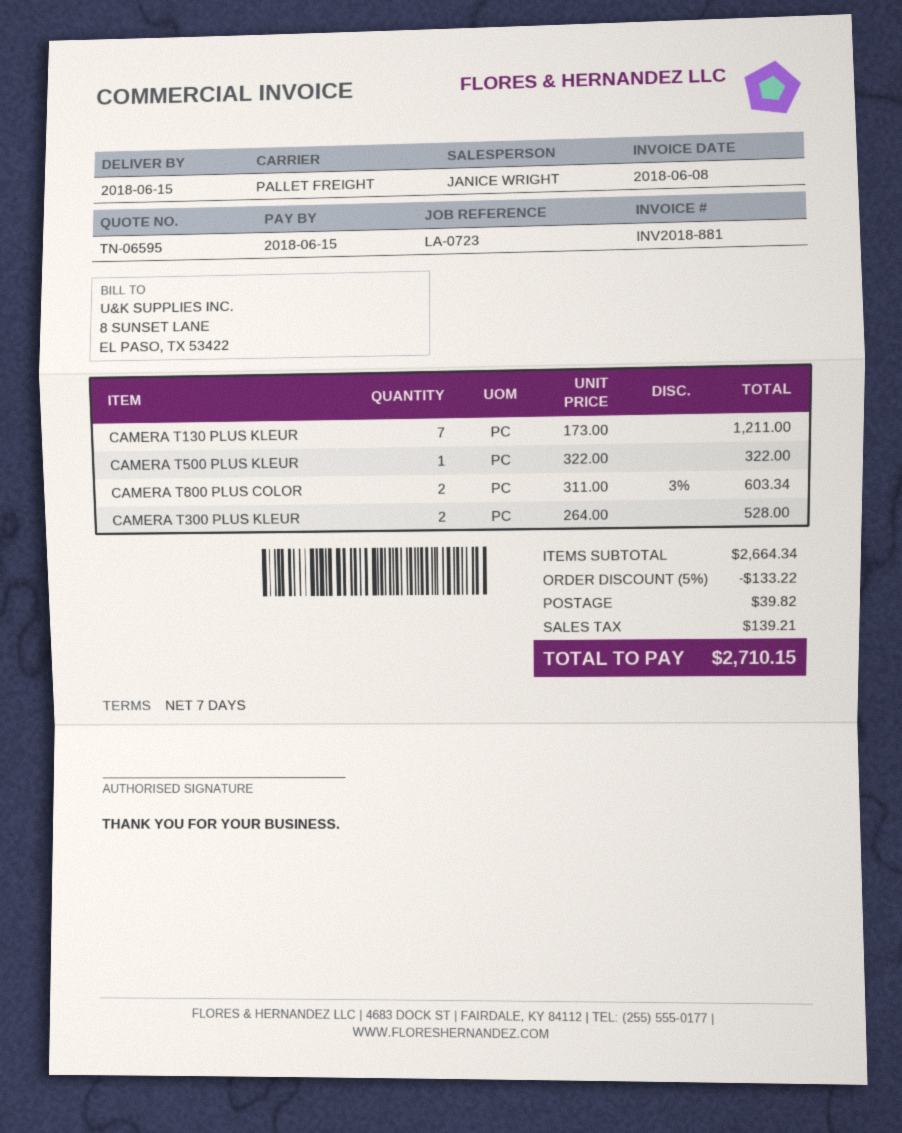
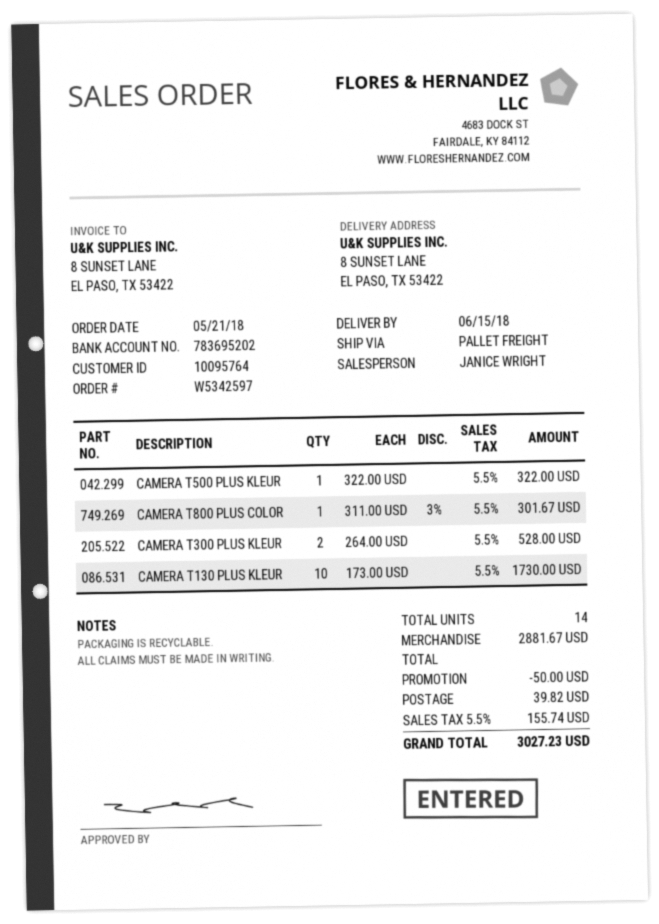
CAMERA T130 PLUS KLEUR: 7 x 173.00 = 1211.00 -> 10 x 173.00 = 1730.00
CAMERA T800 PLUS COLOR: 2 x 311.00 - 3% = 603.34 -> 1 x 311.00 - 3% = 301.67
subtotal: 2664.34 -> 2881.67
discount: 133.22 -> 50.00
tax: 139.21 -> 155.74
total: 2710.15 -> 3027.23

